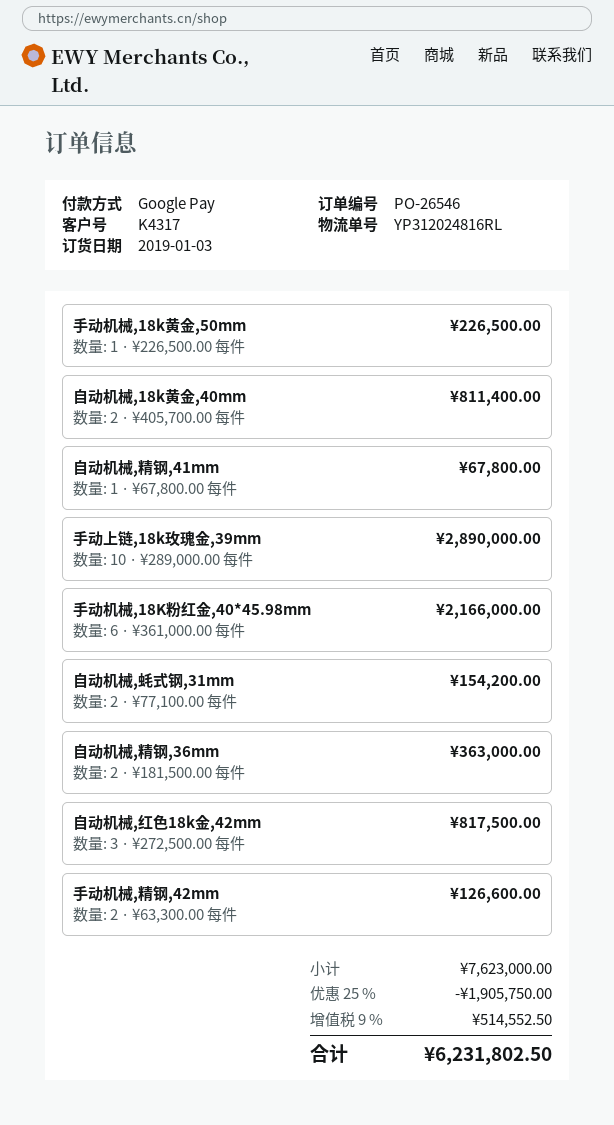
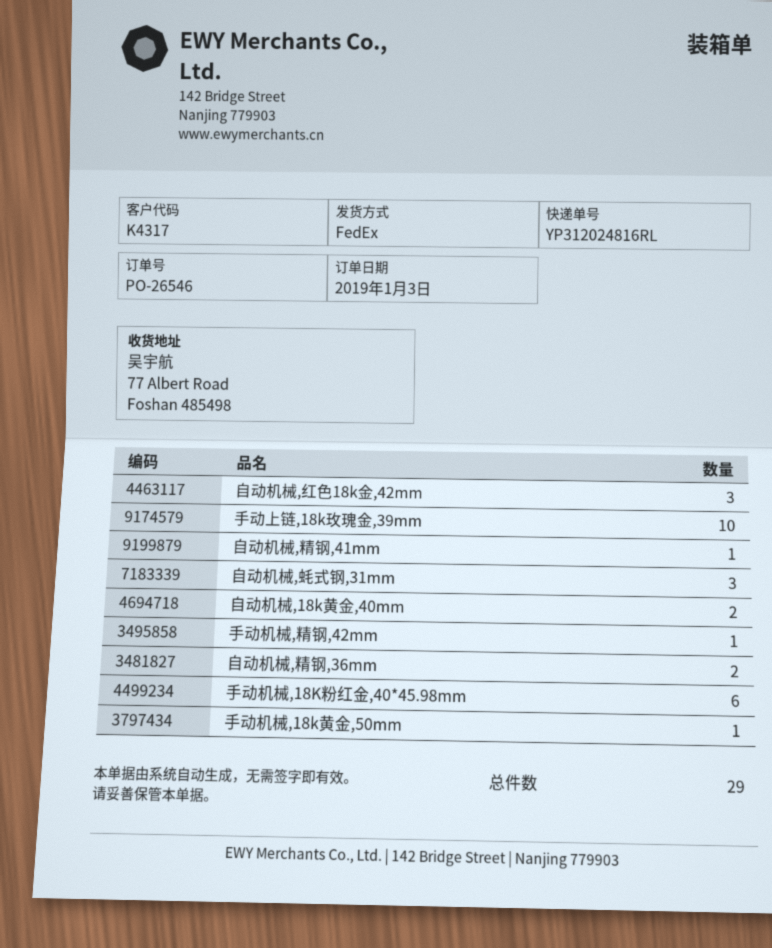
自动机械,蚝式钢,31mm: 2 -> 3
手动机械,精钢,42mm: 2 -> 1

